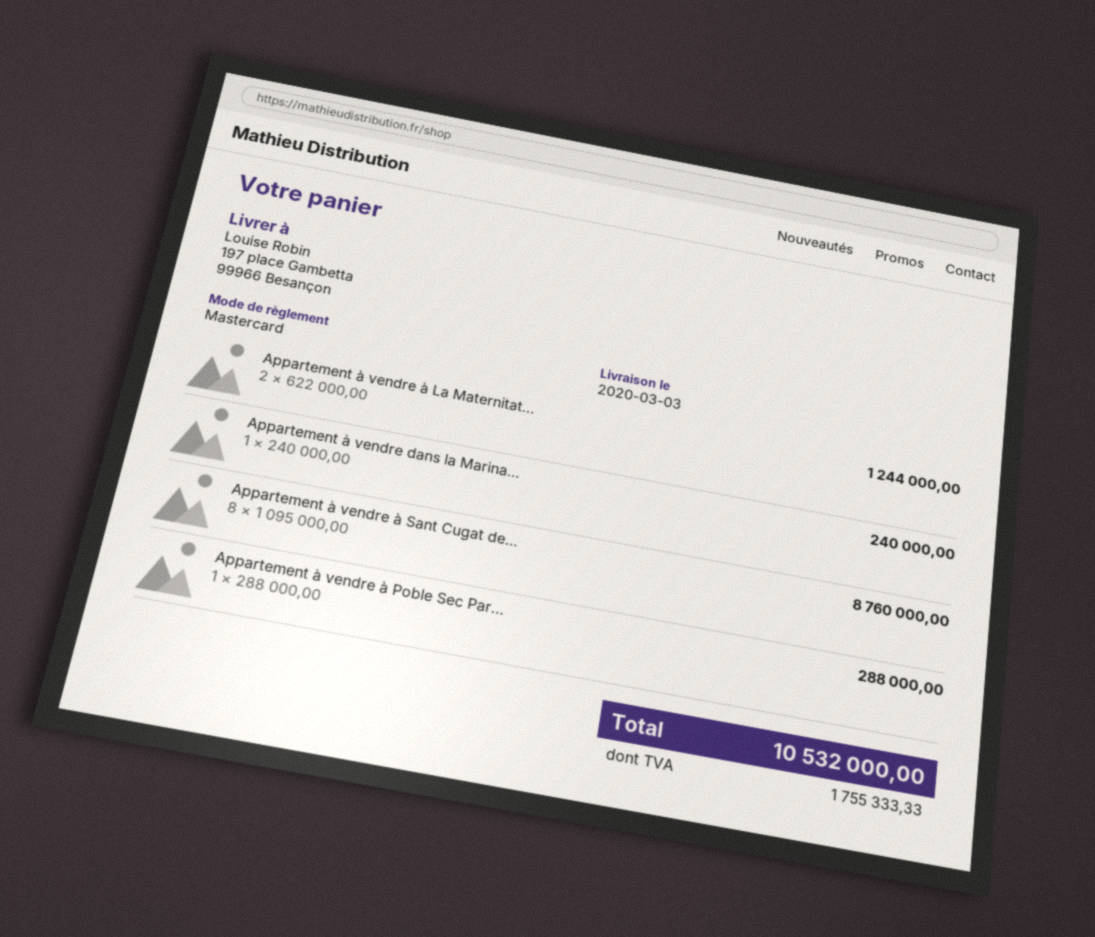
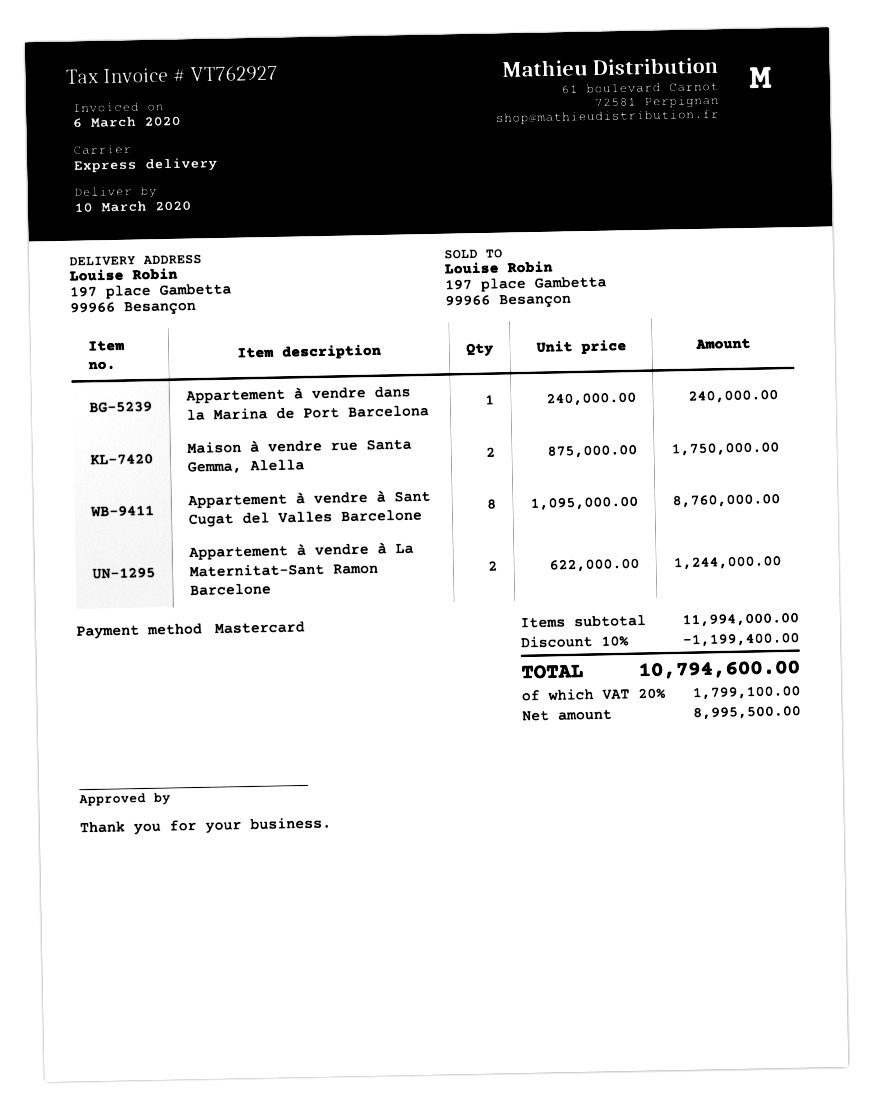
delivery date: 2020-03-03 -> 2020-03-10
Appartement à vendre à Poble Sec Par...: 1 x 288000.00 = 288000.00 -> none
Maison à vendre rue Santa Gemma, Alella: none -> 2 x 875000.00 = 1750000.00
discount: none -> 10% = 1199400.00
tax: 1755333.33 -> 1799100.00
total: 10532000.00 -> 10794600.00

